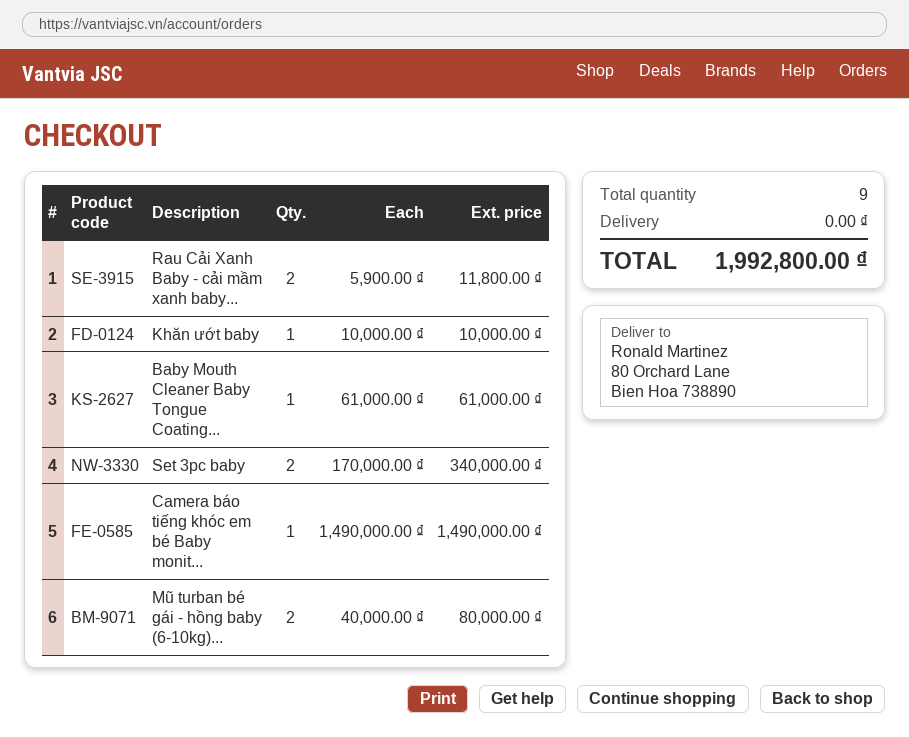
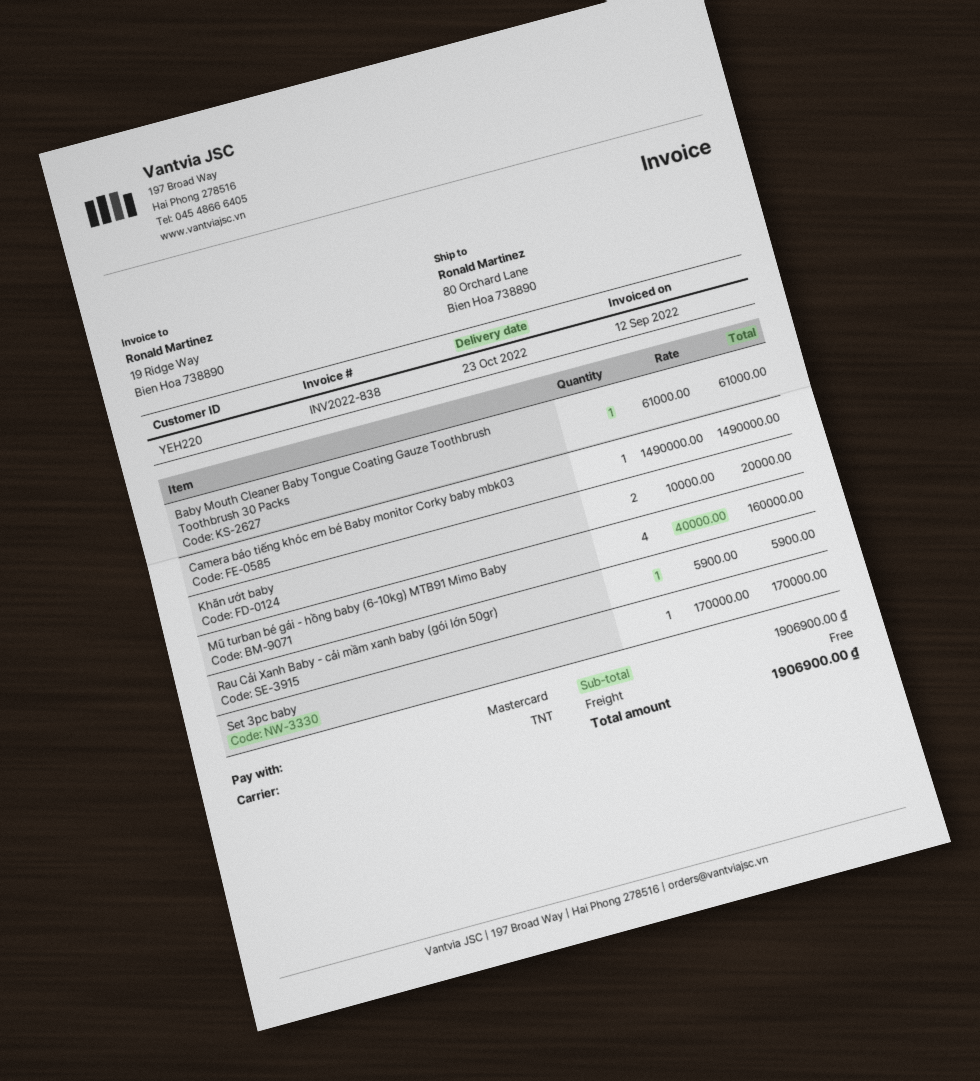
Rau Cải Xanh Baby - cải mầm xanh baby...: 2 x 5900.00 = 11800.00 -> 1 x 5900.00 = 5900.00
Khăn ướt baby: 1 x 10000.00 = 10000.00 -> 2 x 10000.00 = 20000.00
Set 3pc baby: 2 x 170000.00 = 340000.00 -> 1 x 170000.00 = 170000.00
Mũ turban bé gái - hồng baby (6-10kg)...: 2 x 40000.00 = 80000.00 -> 4 x 40000.00 = 160000.00
total: 1992800.00 -> 1906900.00

